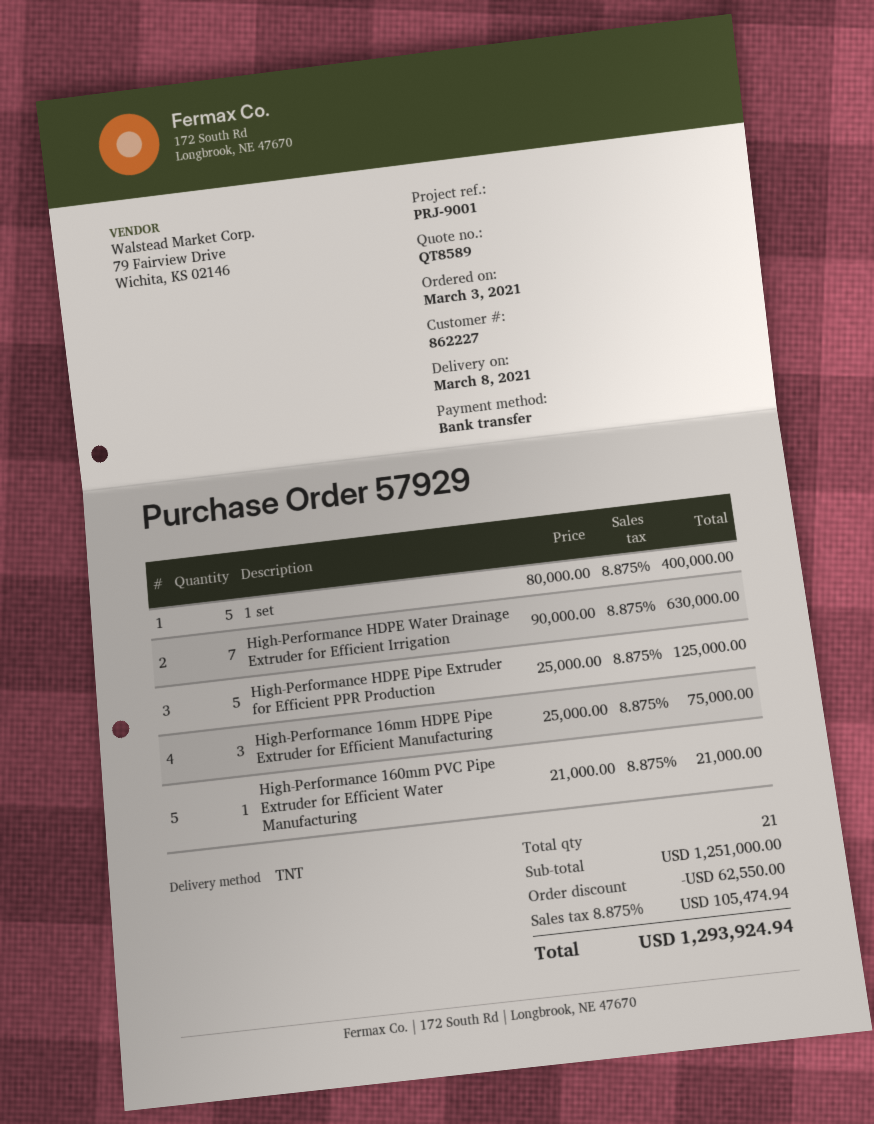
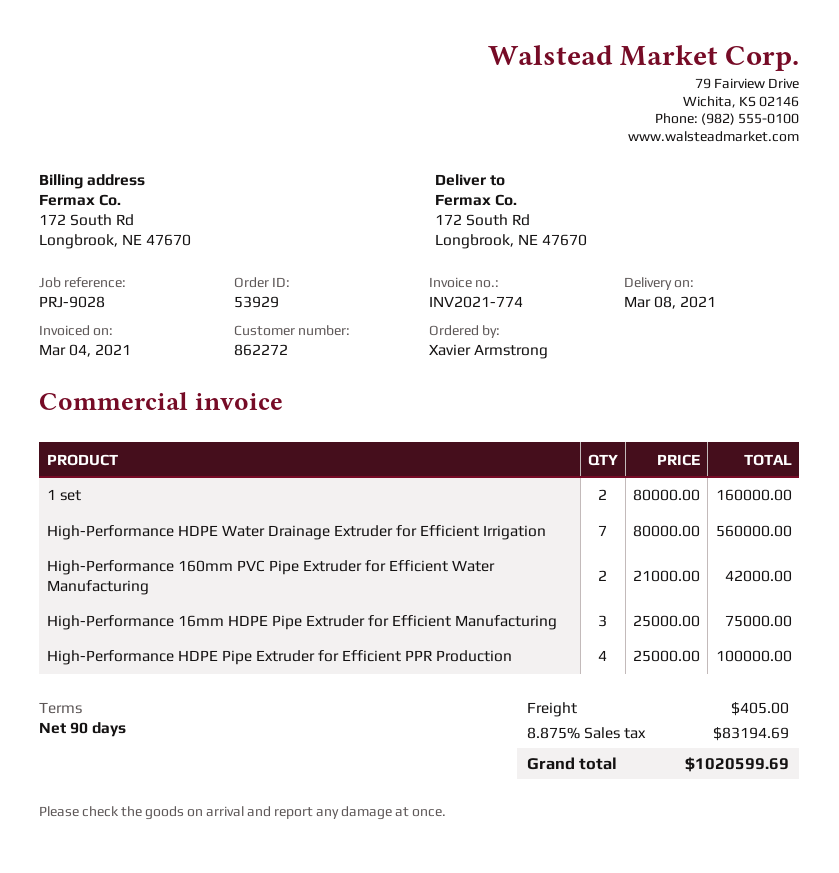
order number: 57929 -> 53929
customer number: 862227 -> 862272
reference: PRJ-9001 -> PRJ-9028
1 set: 5 x 80000.00 = 400000.00 -> 2 x 80000.00 = 160000.00
High-Performance HDPE Water Drainage Extruder for Efficient Irrigation: 7 x 90000.00 = 630000.00 -> 7 x 80000.00 = 560000.00
High-Performance HDPE Pipe Extruder for Efficient PPR Production: 5 x 25000.00 = 125000.00 -> 4 x 25000.00 = 100000.00
High-Performance 160mm PVC Pipe Extruder for Efficient Water Manufacturing: 1 x 21000.00 = 21000.00 -> 2 x 21000.00 = 42000.00
discount: 62550.00 -> none
shipping: none -> 405.00
tax: 8.875% = 105474.94 -> 8.875% = 83194.69
total: 1293924.94 -> 1020599.69

